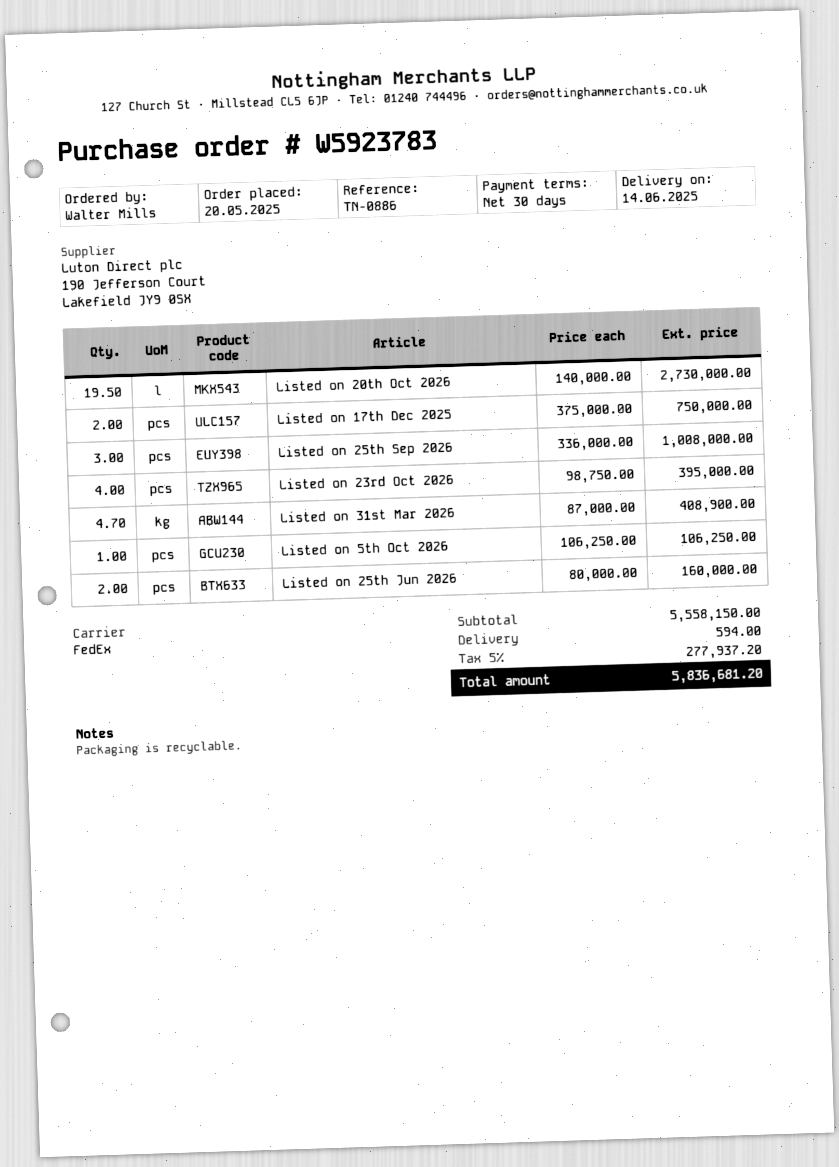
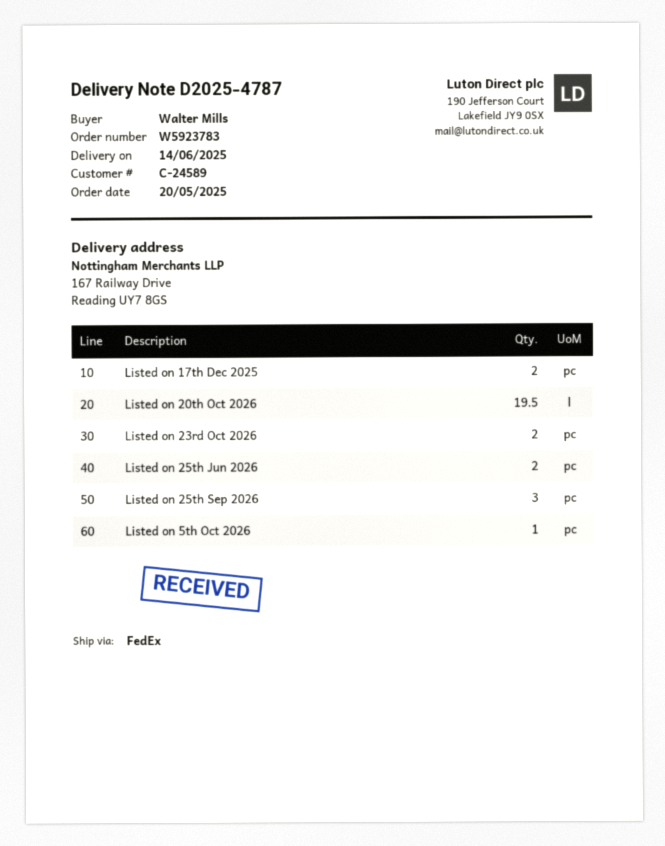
Listed on 23rd Oct 2026: 4 -> 2
Listed on 31st Mar 2026: 4.7 -> none

